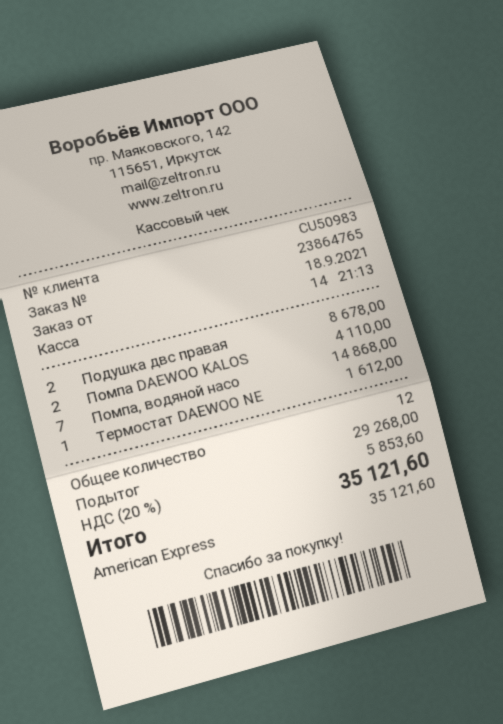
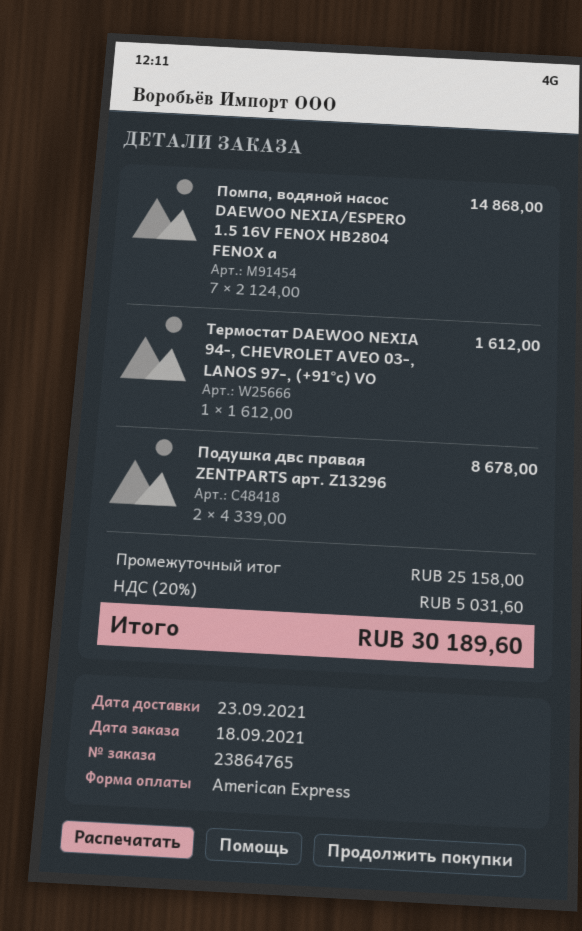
Помпа DAEWOO KALOS: 2 for 4110.00 -> none
subtotal: 29268.00 -> 25158.00
tax: 20% = 5853.60 -> 20% = 5031.60
total: 35121.60 -> 30189.60

